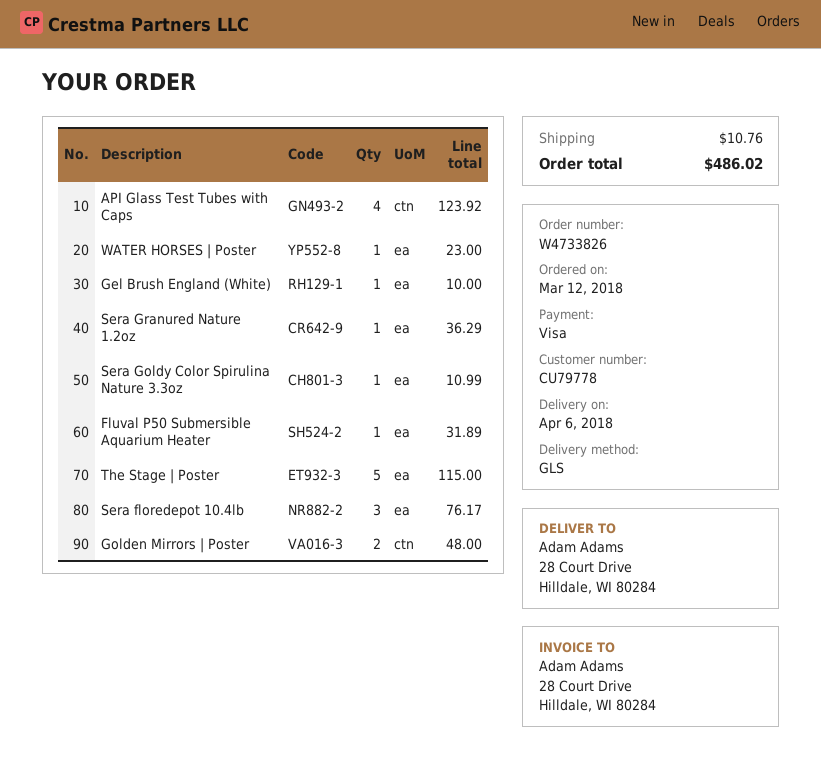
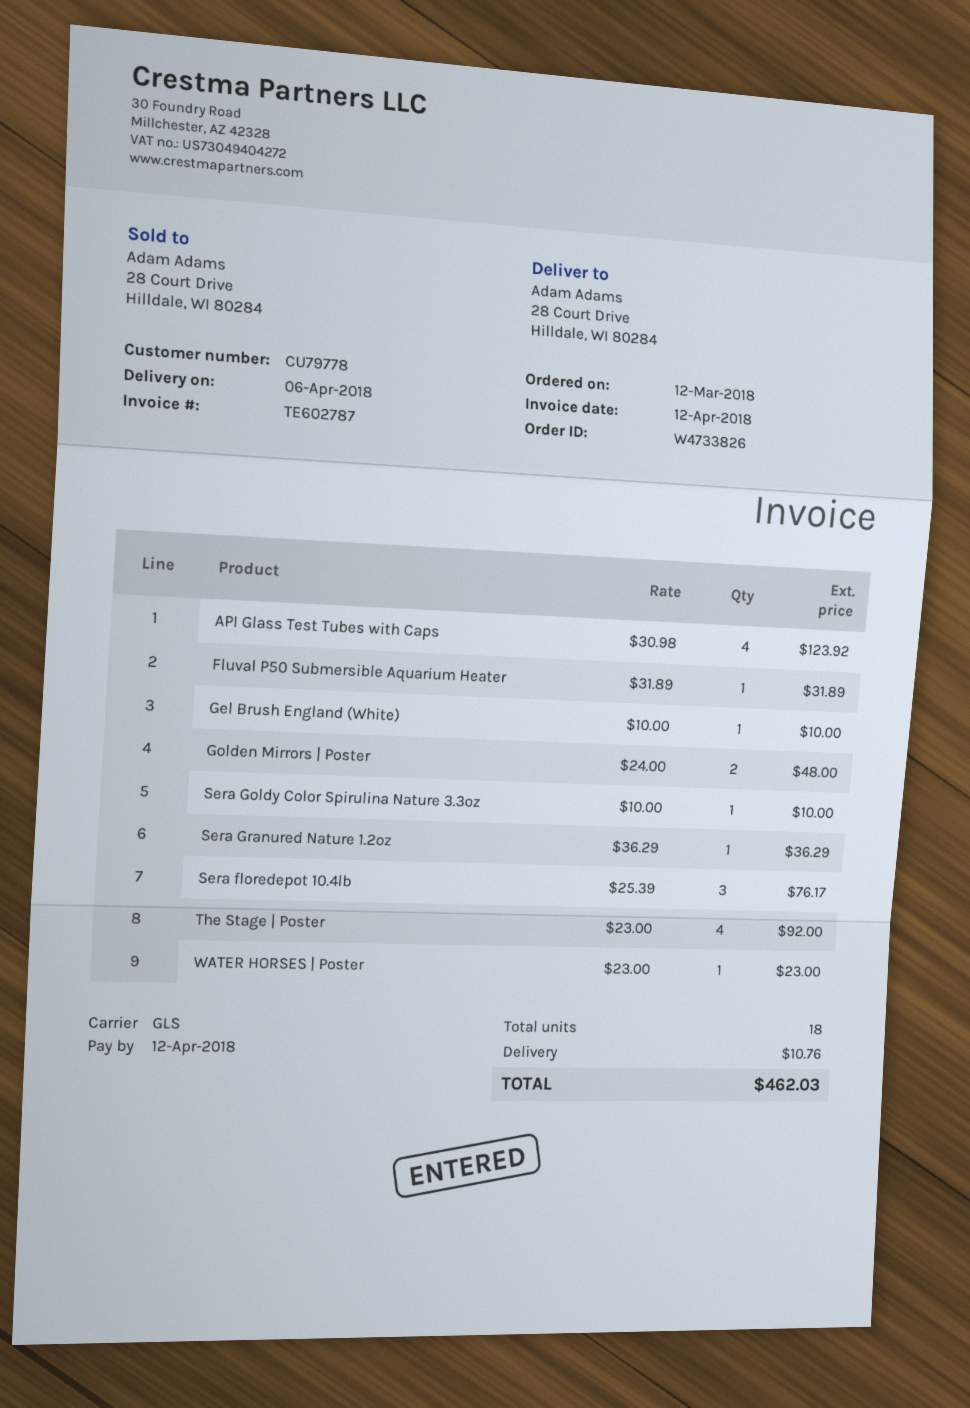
Sera Goldy Color Spirulina Nature 3.3oz: 1 for 10.99 -> 1 for 10.00
The Stage | Poster: 5 for 115.00 -> 4 for 92.00
total: 486.02 -> 462.03

